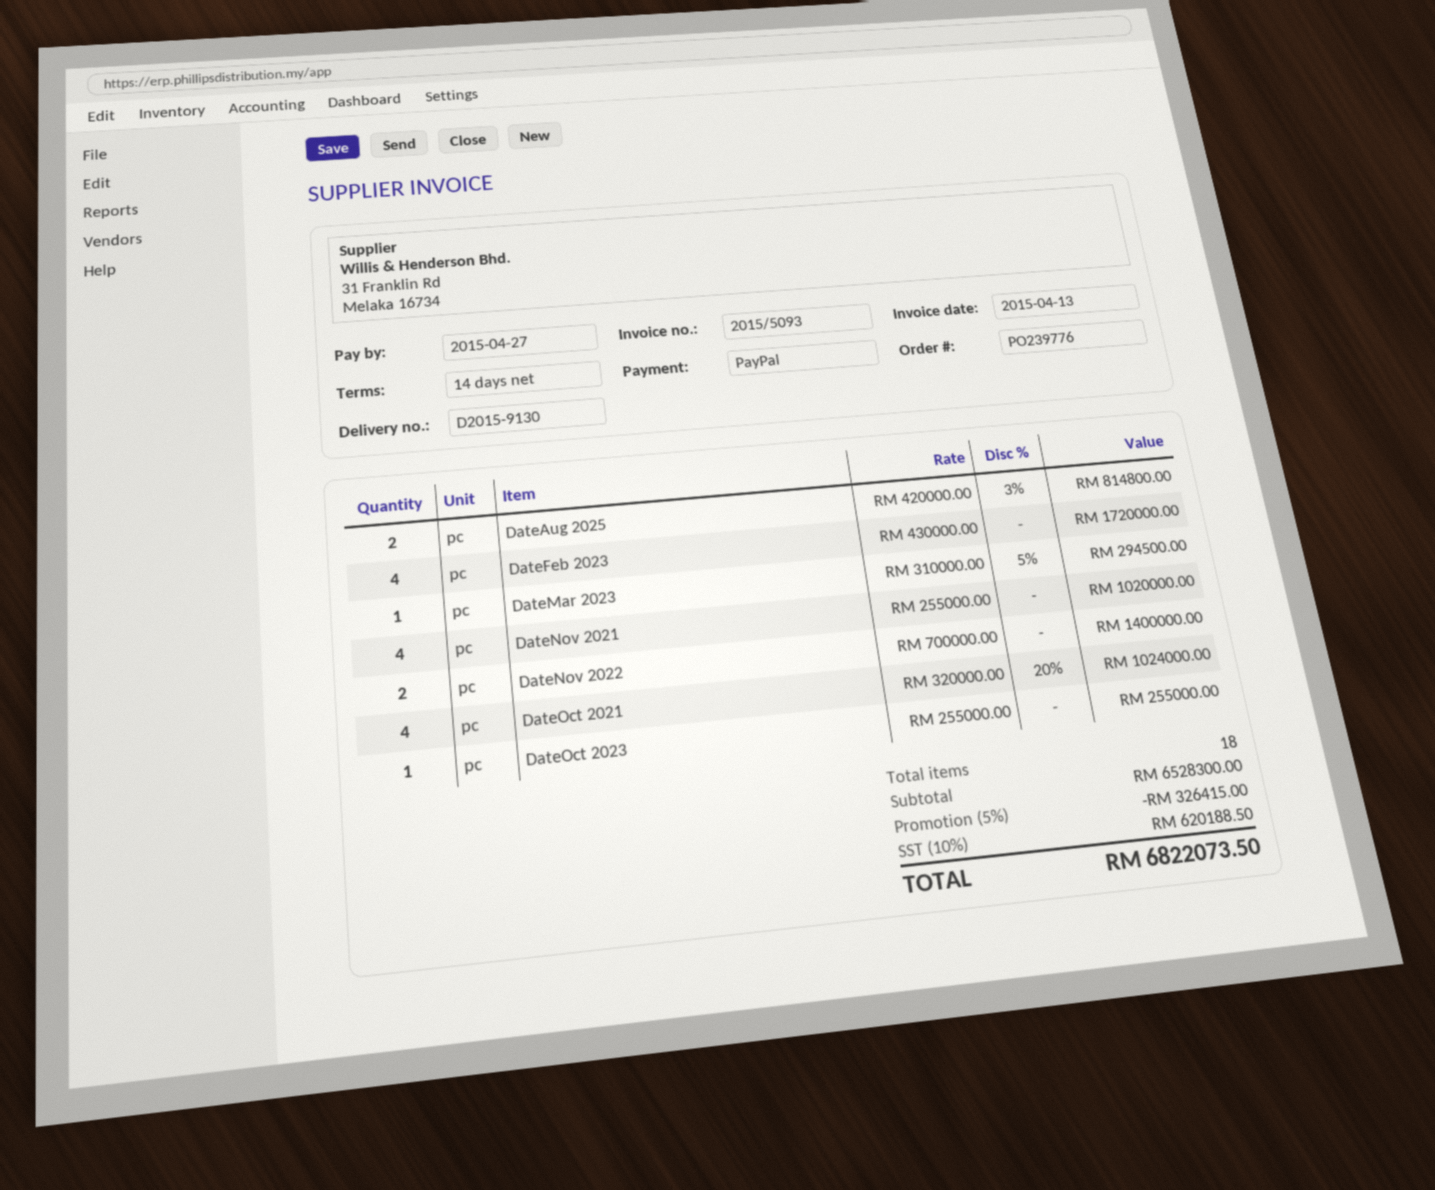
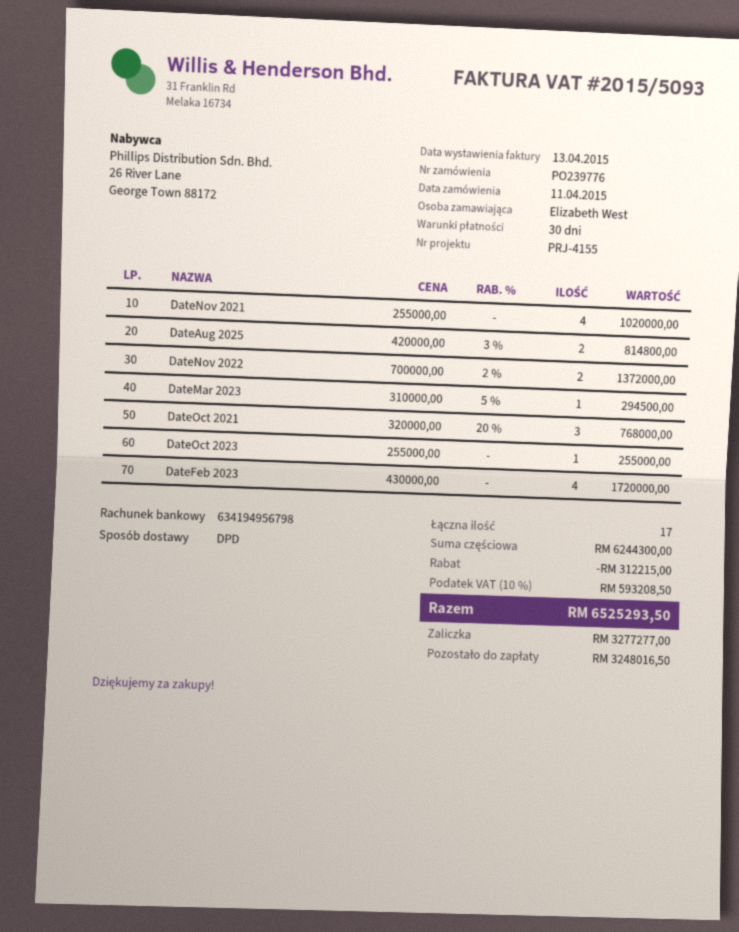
payment terms: 14 days -> 30 days
DateNov 2022: 2 x 700000.00 = 1400000.00 -> 2 x 700000.00 - 2% = 1372000.00
DateOct 2021: 4 x 320000.00 - 20% = 1024000.00 -> 3 x 320000.00 - 20% = 768000.00
total quantity: 18 -> 17
subtotal: 6528300.00 -> 6244300.00
discount: 326415.00 -> 312215.00
tax: 10% = 620188.50 -> 10% = 593208.50
total: 6822073.50 -> 6525293.50

